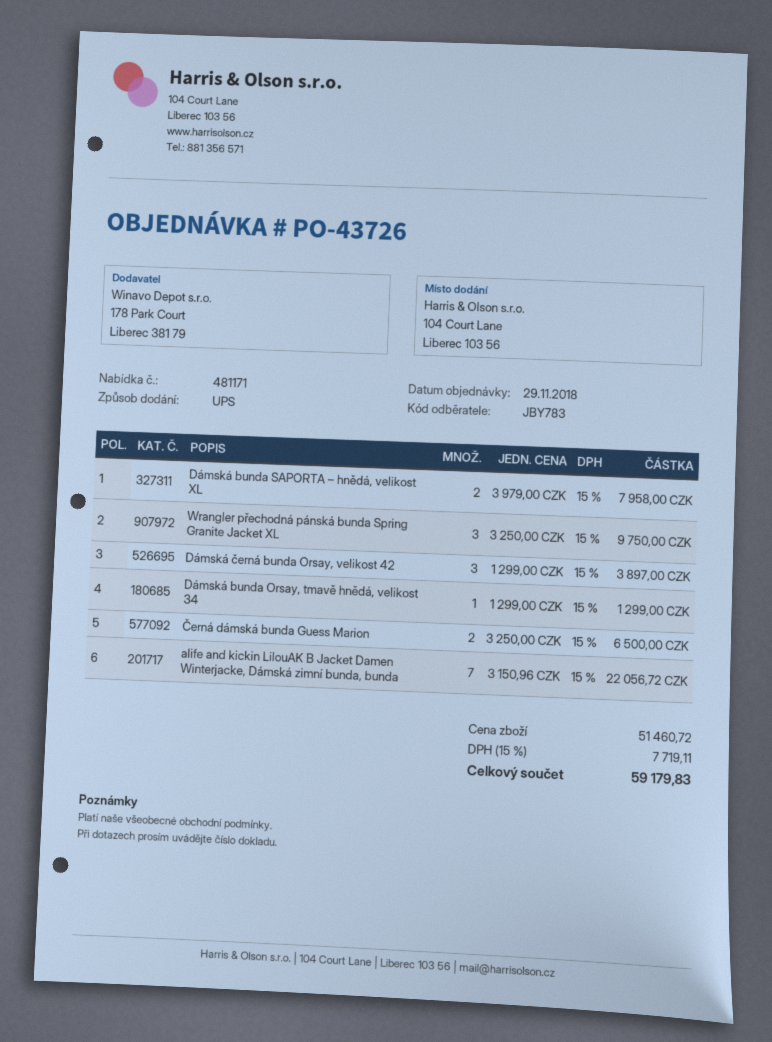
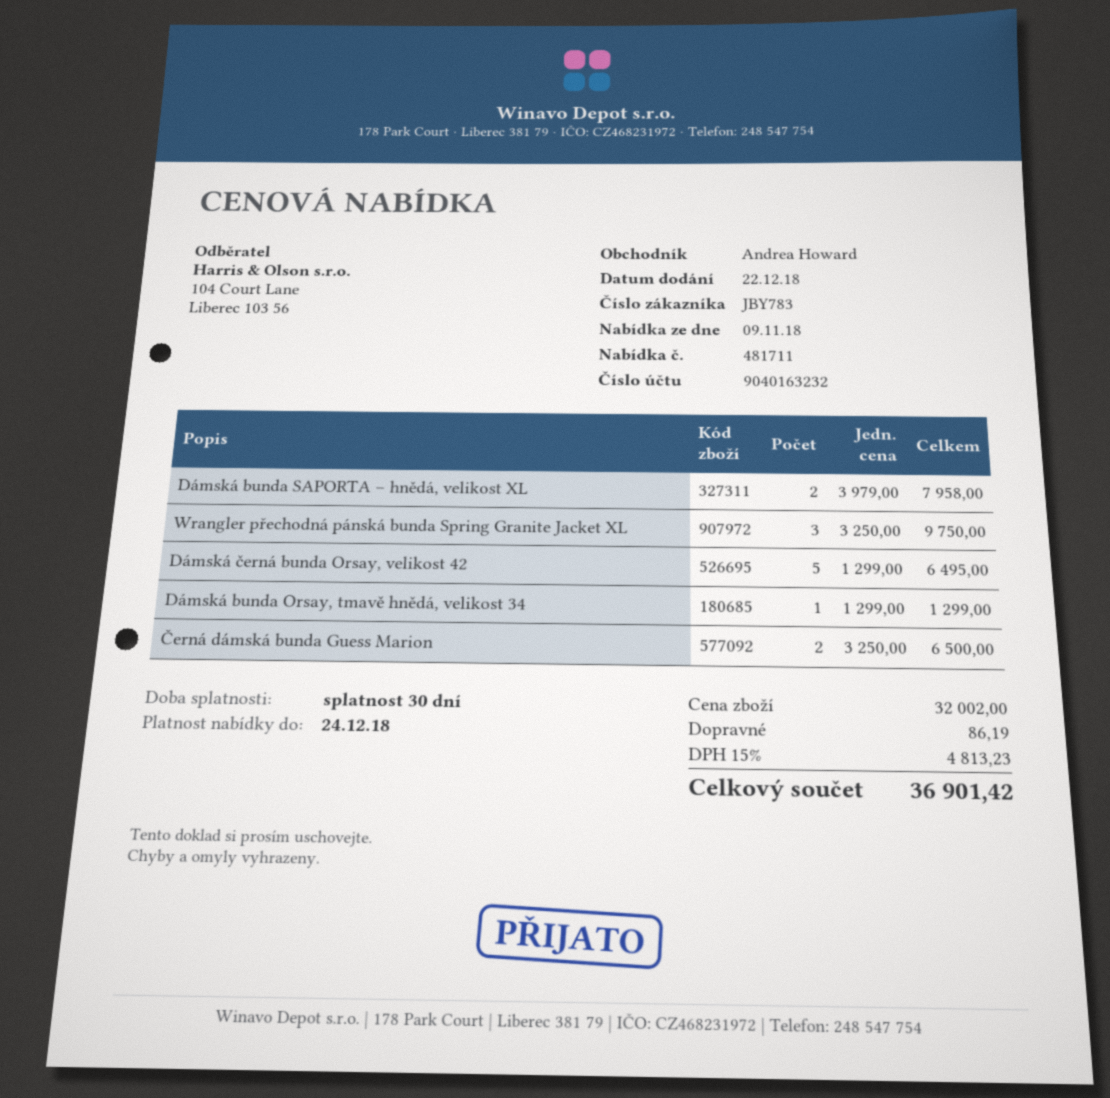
quote number: 481171 -> 481711
Dámská černá bunda Orsay, velikost 42: 3 x 1299.00 = 3897.00 -> 5 x 1299.00 = 6495.00
alife and kickin LilouAK B Jacket Damen Winterjacke, Dámská zimní bunda, bunda: 7 x 3150.96 = 22056.72 -> none
subtotal: 51460.72 -> 32002.00
shipping: none -> 86.19
tax: 15% = 7719.11 -> 15% = 4813.23
total: 59179.83 -> 36901.42

